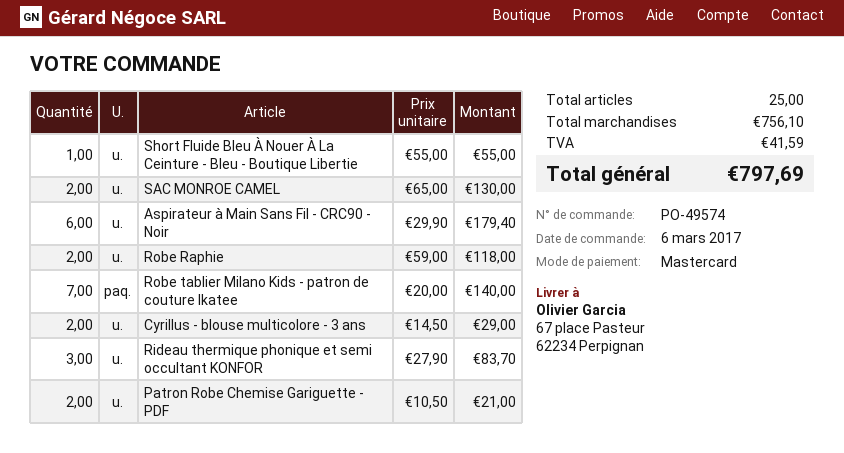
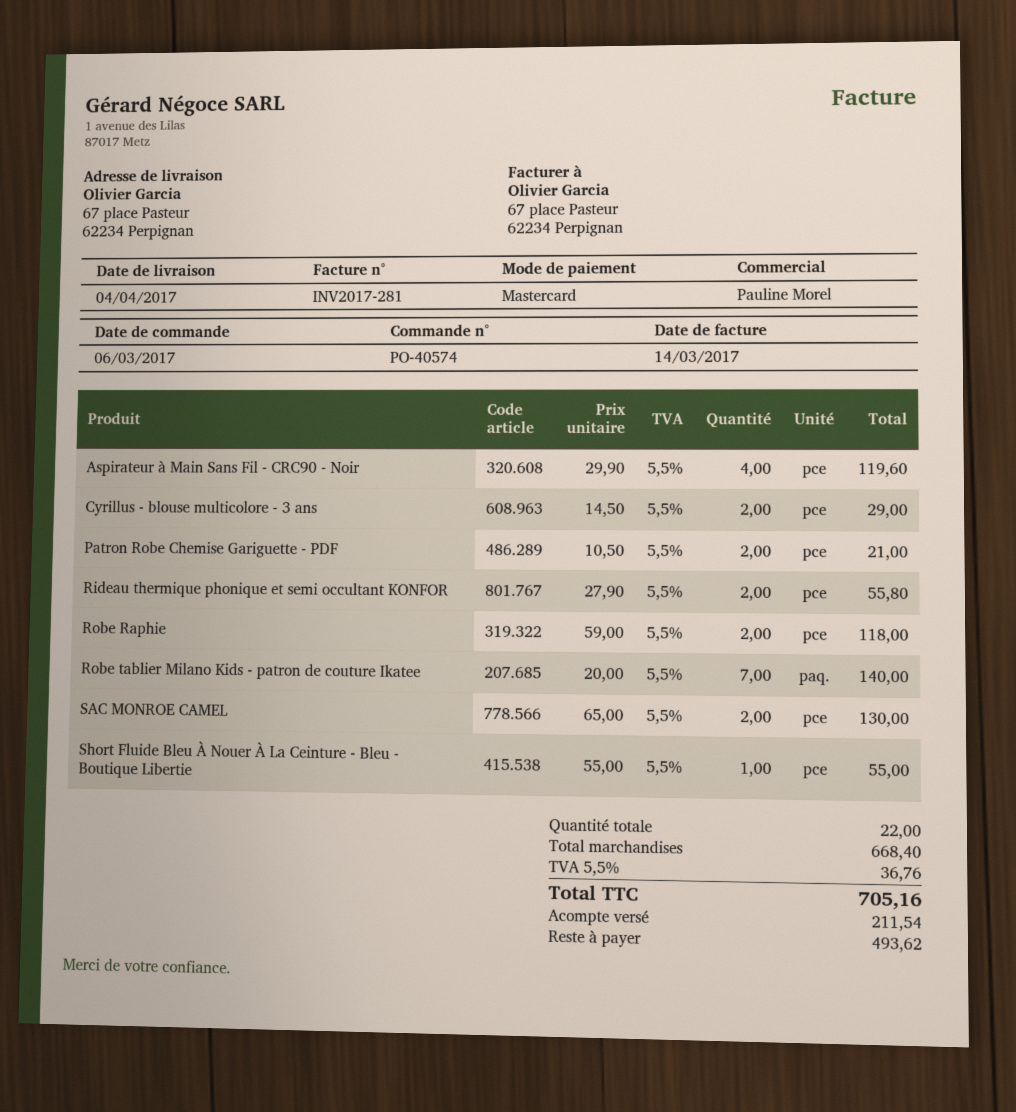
order number: PO-49574 -> PO-40574
Aspirateur à Main Sans Fil - CRC90 - Noir: 6 x 29.90 = 179.40 -> 4 x 29.90 = 119.60
Rideau thermique phonique et semi occultant KONFOR: 3 x 27.90 = 83.70 -> 2 x 27.90 = 55.80
total quantity: 25 -> 22
subtotal: 756.10 -> 668.40
tax: 41.59 -> 36.76
total: 797.69 -> 705.16

